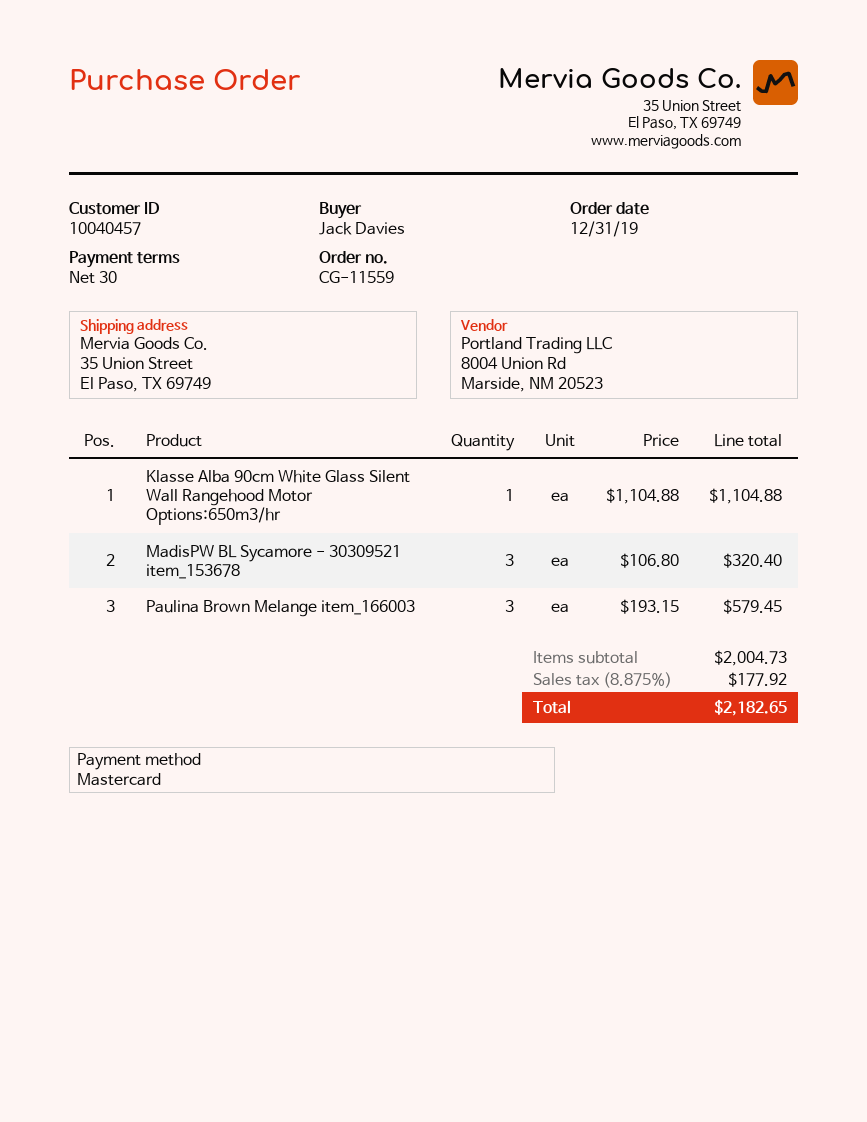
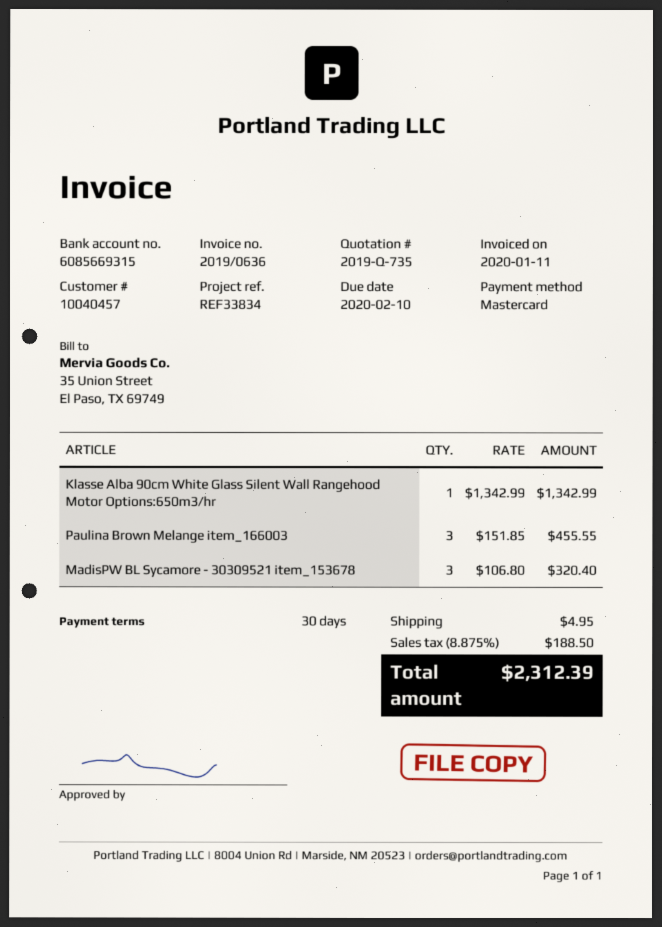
Klasse Alba 90cm White Glass Silent Wall Rangehood Motor Options:650m3/hr: 1 x 1104.88 = 1104.88 -> 1 x 1342.99 = 1342.99
Paulina Brown Melange item_166003: 3 x 193.15 = 579.45 -> 3 x 151.85 = 455.55
shipping: none -> 4.95
tax: 8.875% = 177.92 -> 8.875% = 188.50
total: 2182.65 -> 2312.39

